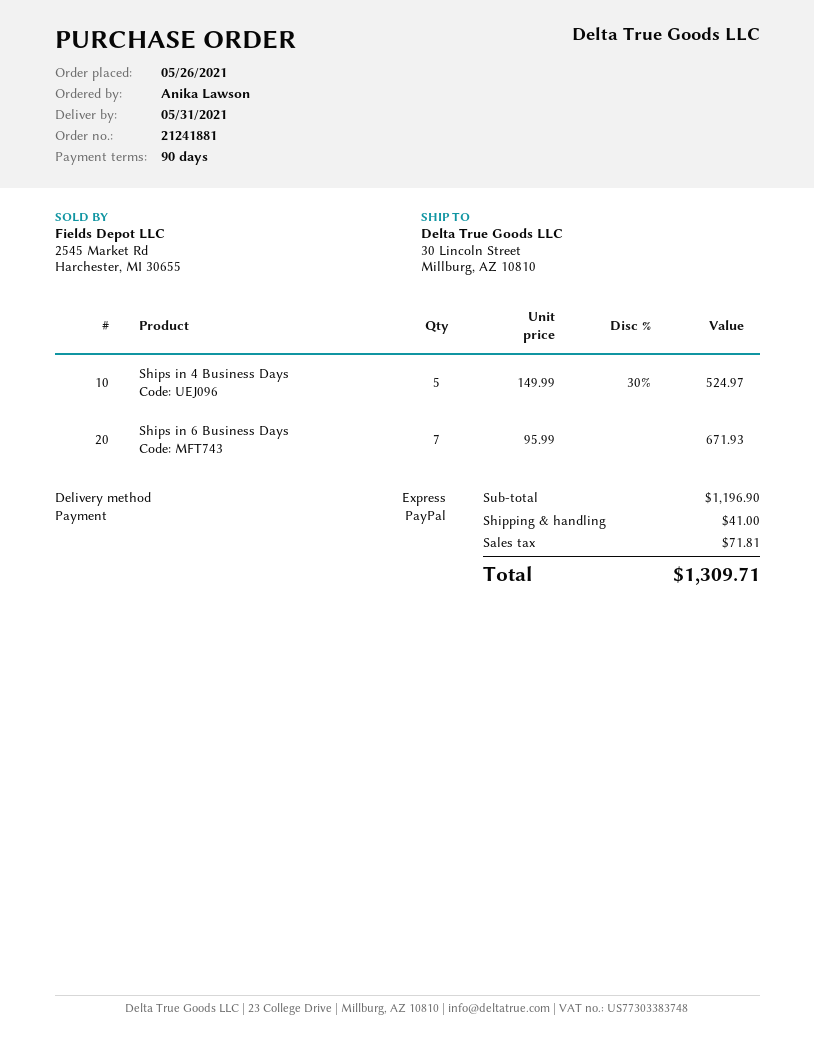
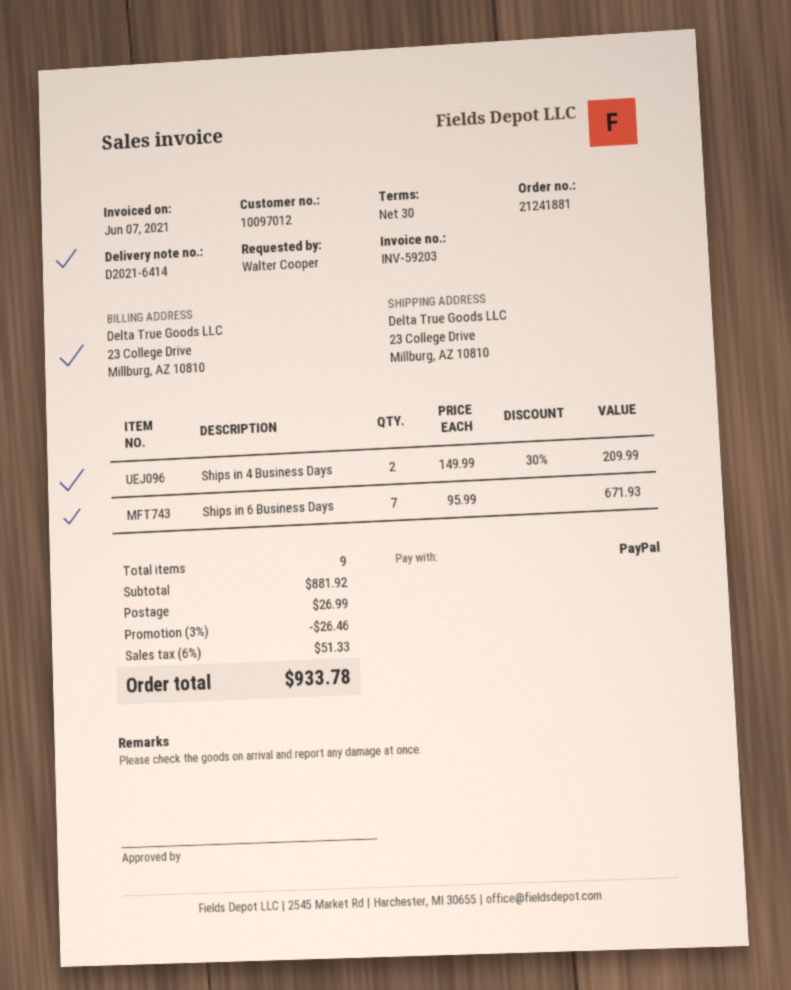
payment terms: 90 days -> 30 days
ordered by: Anika Lawson -> Walter Cooper
ship to: 30 Lincoln Street, Millburg, AZ 10810 -> 23 College Drive, Millburg, AZ 10810
Ships in 4 Business Days: 5 x 149.99 - 30% = 524.97 -> 2 x 149.99 - 30% = 209.99
subtotal: 1196.90 -> 881.92
discount: none -> 3% = 26.46
shipping: 41.00 -> 26.99
tax: 71.81 -> 51.33
total: 1309.71 -> 933.78

